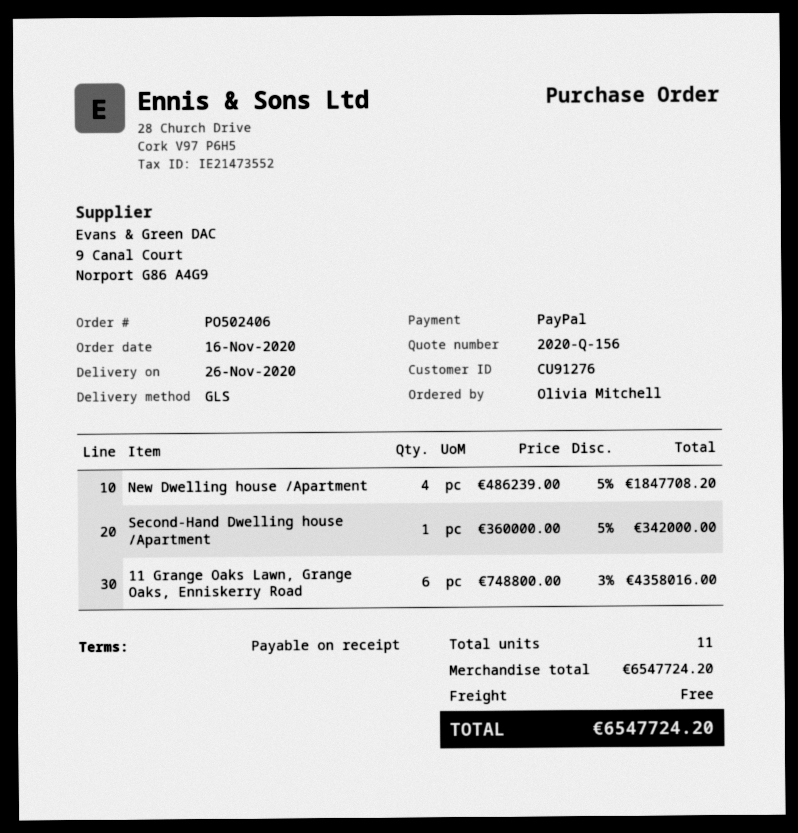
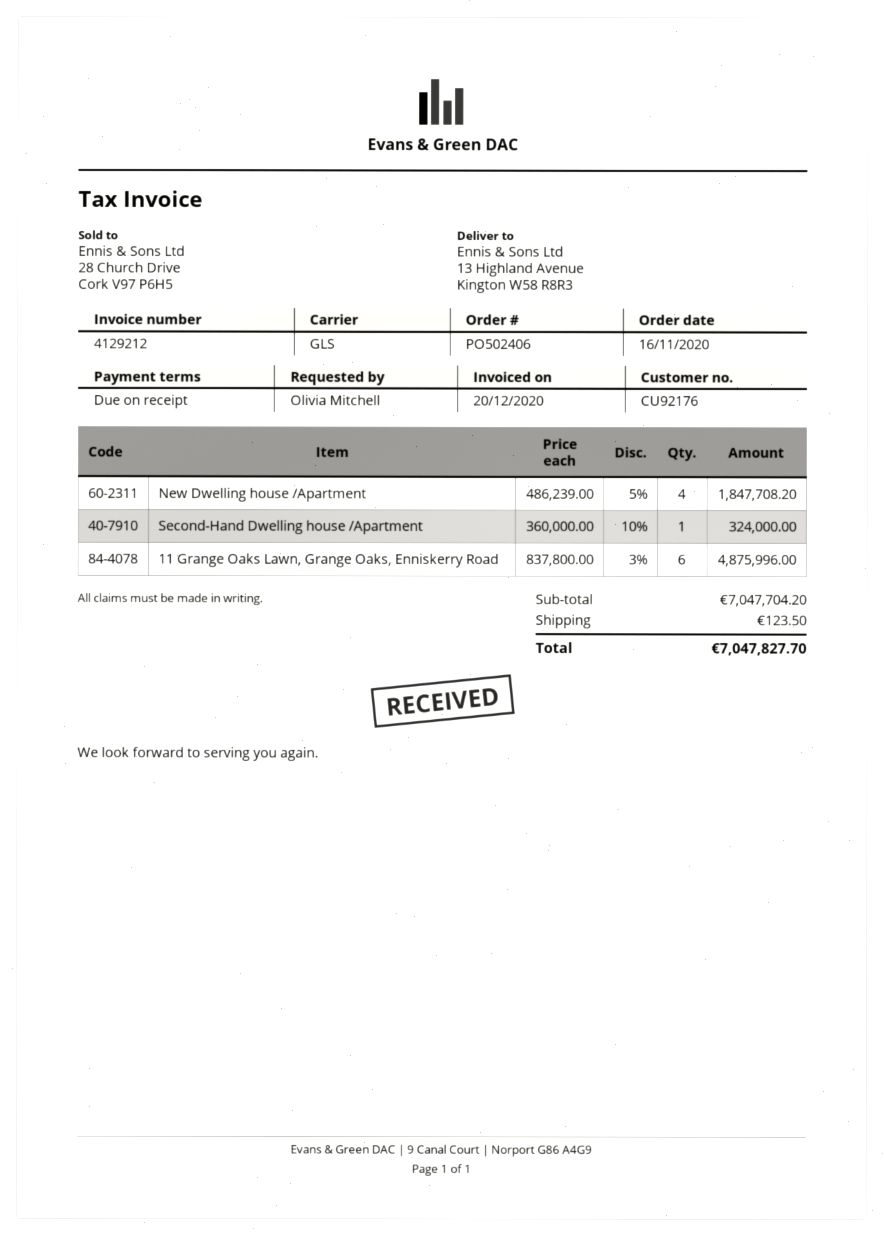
customer number: CU91276 -> CU92176
Second-Hand Dwelling house /Apartment: 1 x 360000.00 - 5% = 342000.00 -> 1 x 360000.00 - 10% = 324000.00
11 Grange Oaks Lawn, Grange Oaks, Enniskerry Road: 6 x 748800.00 - 3% = 4358016.00 -> 6 x 837800.00 - 3% = 4875996.00
subtotal: 6547724.20 -> 7047704.20
shipping: 0.00 -> 123.50
total: 6547724.20 -> 7047827.70

